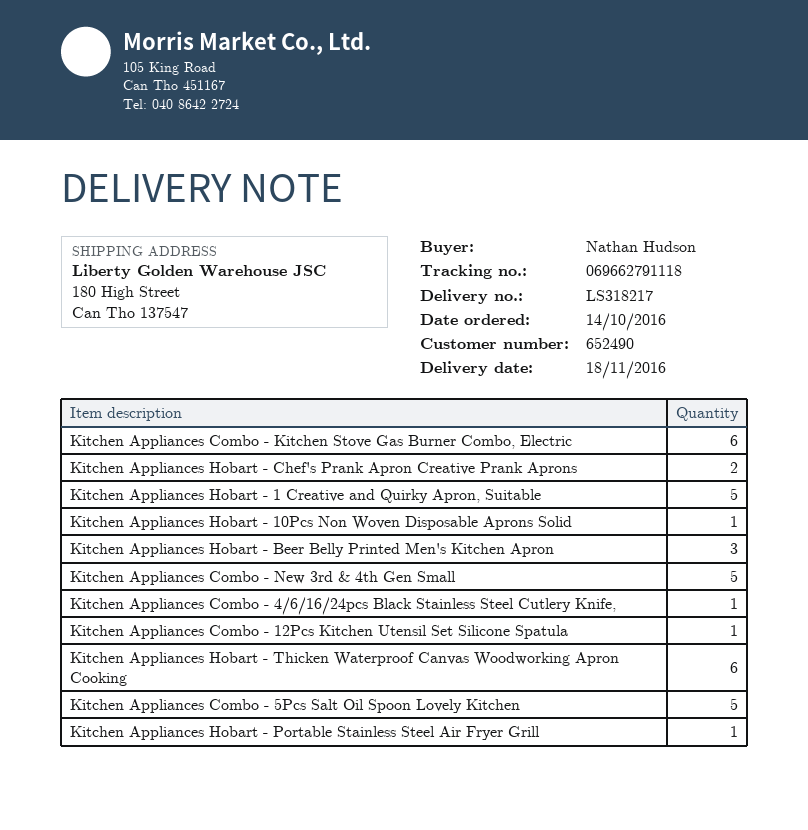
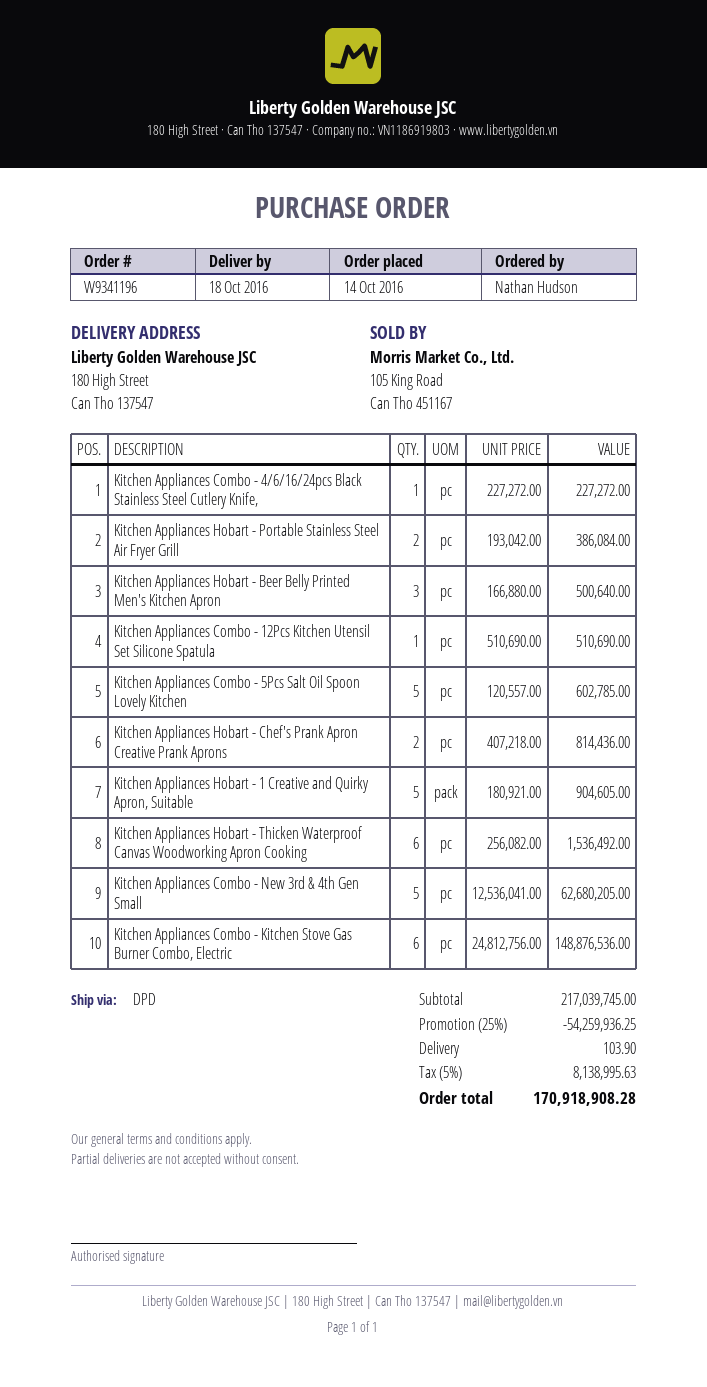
delivery date: 2016-11-18 -> 2016-10-18
Kitchen Appliances Hobart - 10Pcs Non Woven Disposable Aprons Solid: 1 -> none
Kitchen Appliances Hobart - Portable Stainless Steel Air Fryer Grill: 1 -> 2

